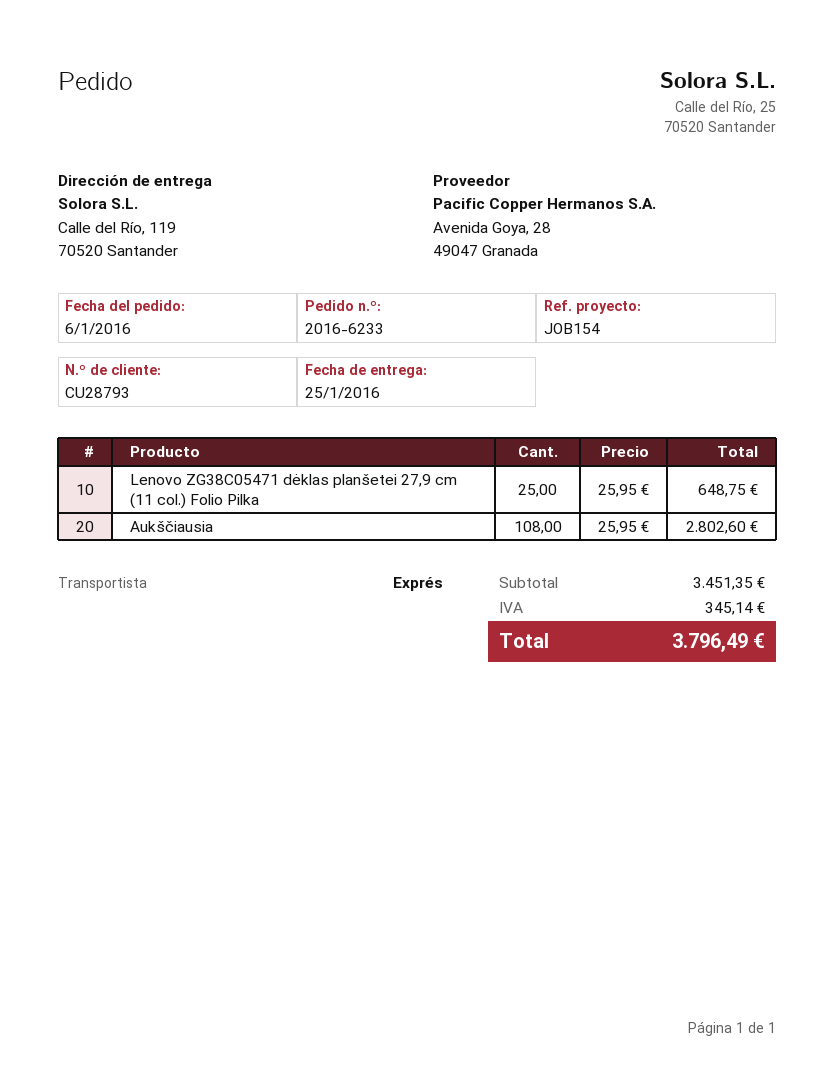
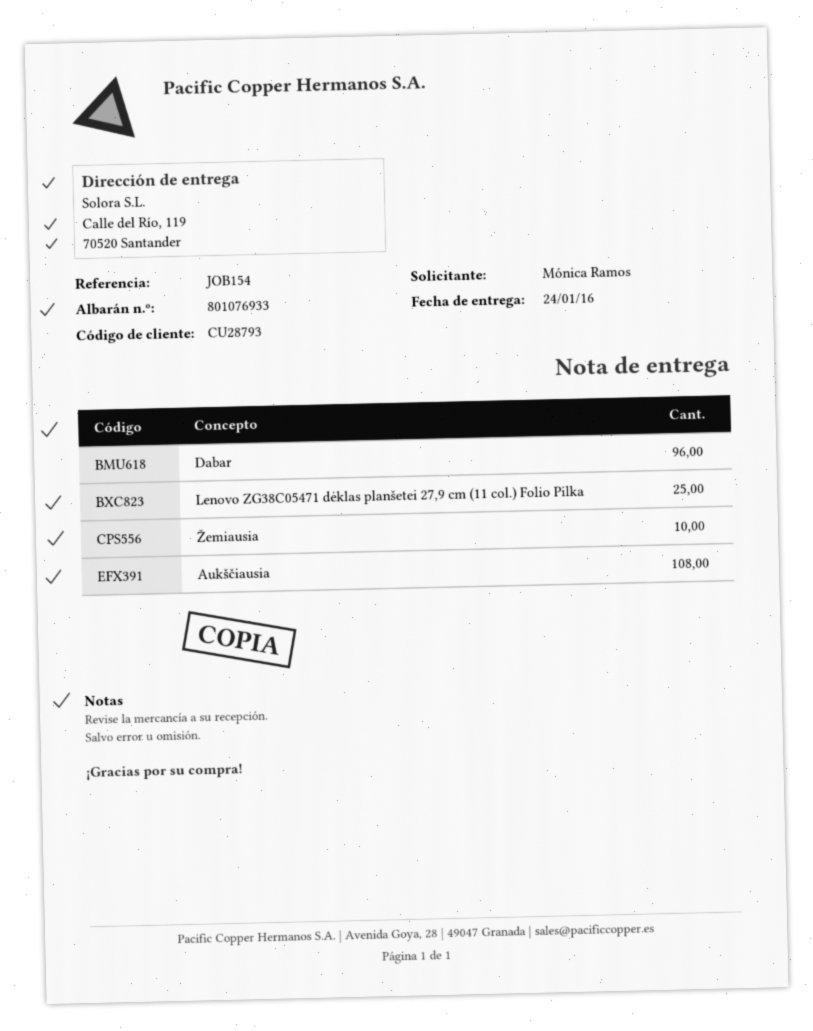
delivery date: 2016-01-25 -> 2016-01-24
Dabar: none -> 96
Žemiausia: none -> 10

